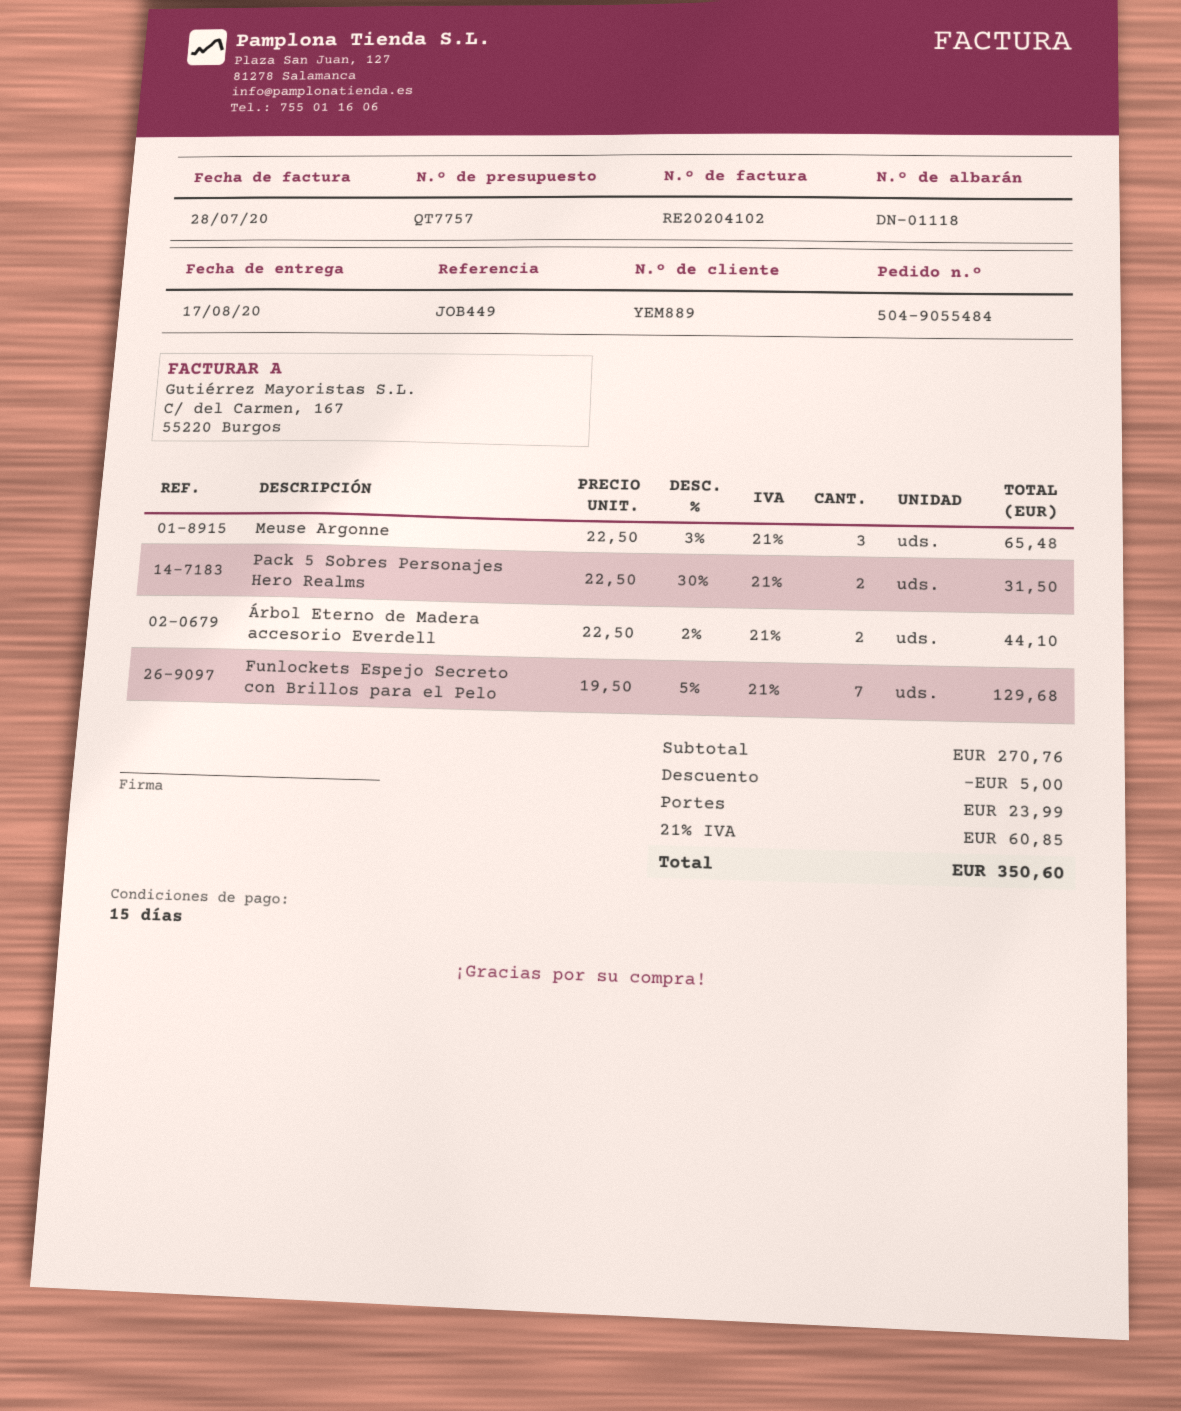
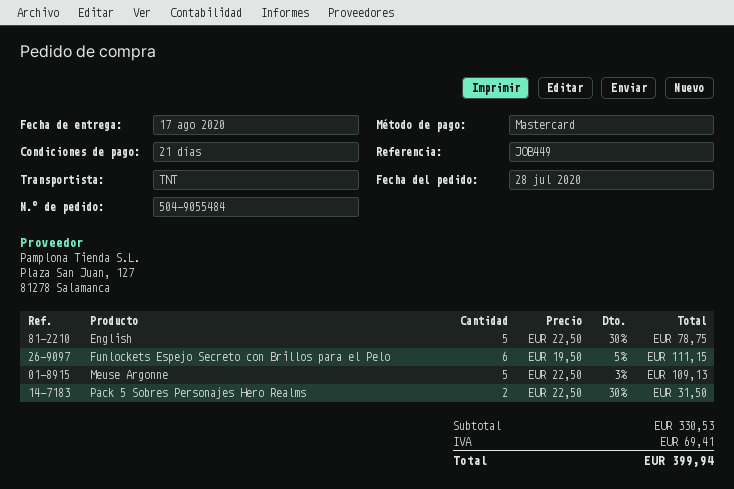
payment terms: 15 days -> 21 days
Meuse Argonne: 3 x 22.50 - 3% = 65.48 -> 5 x 22.50 - 3% = 109.13
Árbol Eterno de Madera accesorio Everdell: 2 x 22.50 - 2% = 44.10 -> none
Funlockets Espejo Secreto con Brillos para el Pelo: 7 x 19.50 - 5% = 129.68 -> 6 x 19.50 - 5% = 111.15
English: none -> 5 x 22.50 - 30% = 78.75
subtotal: 270.76 -> 330.53
discount: 5.00 -> none
shipping: 23.99 -> none
tax: 60.85 -> 69.41
total: 350.60 -> 399.94

